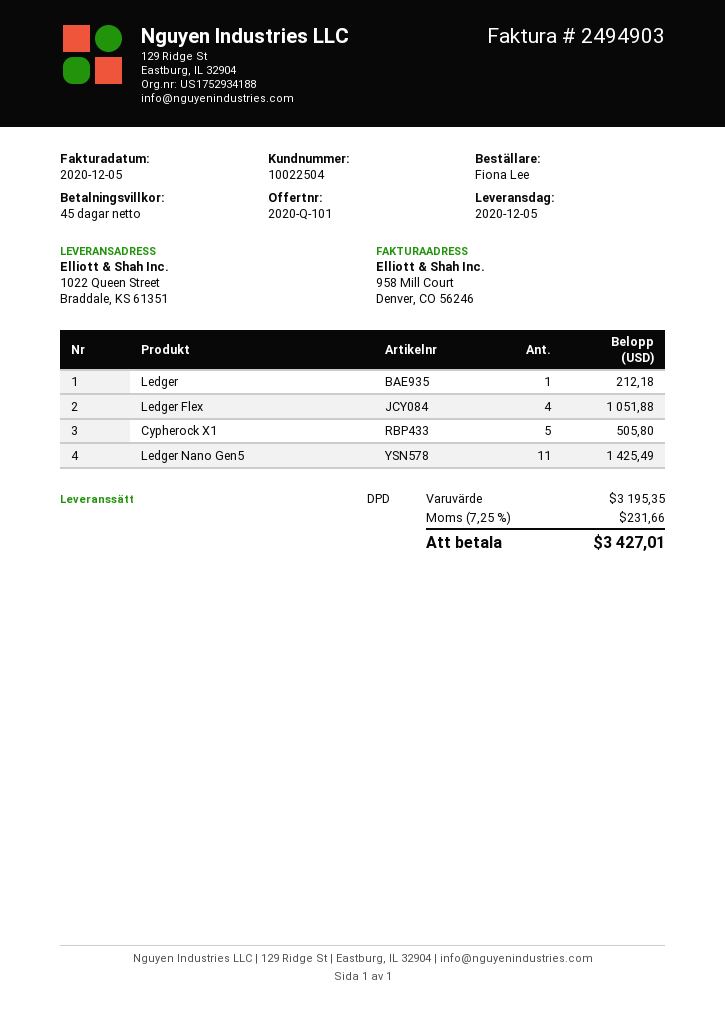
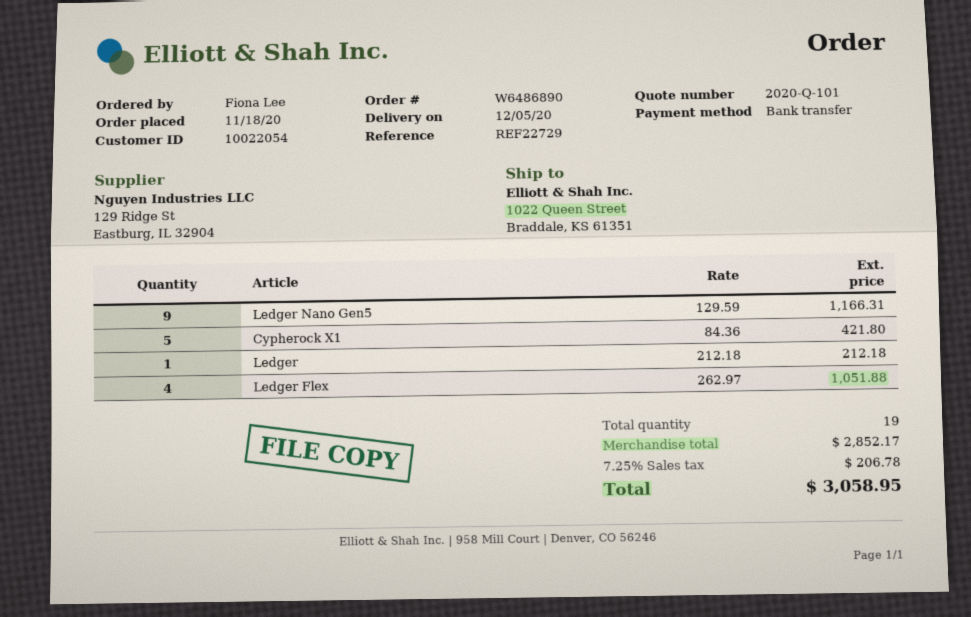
customer number: 10022504 -> 10022054
Cypherock X1: 5 for 505.80 -> 5 for 421.80
Ledger Nano Gen5: 11 for 1425.49 -> 9 for 1166.31
subtotal: 3195.35 -> 2852.17
tax: 7.25% = 231.66 -> 7.25% = 206.78
total: 3427.01 -> 3058.95

